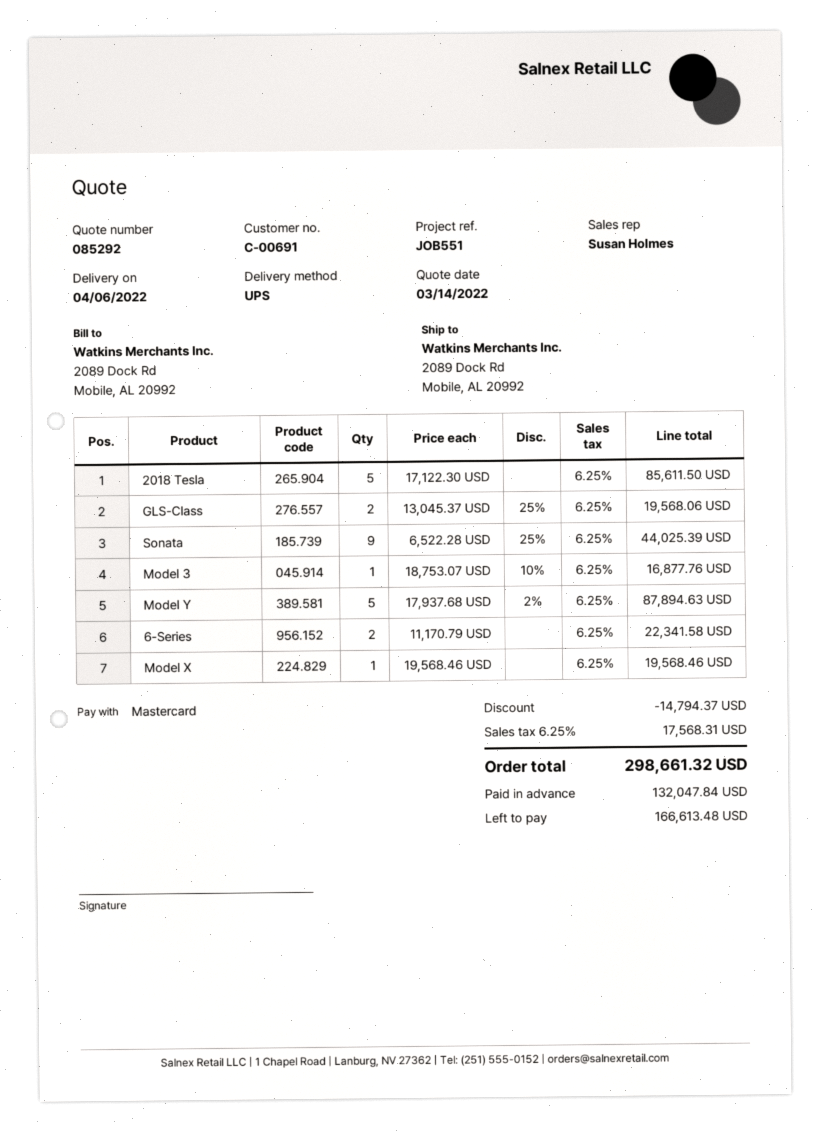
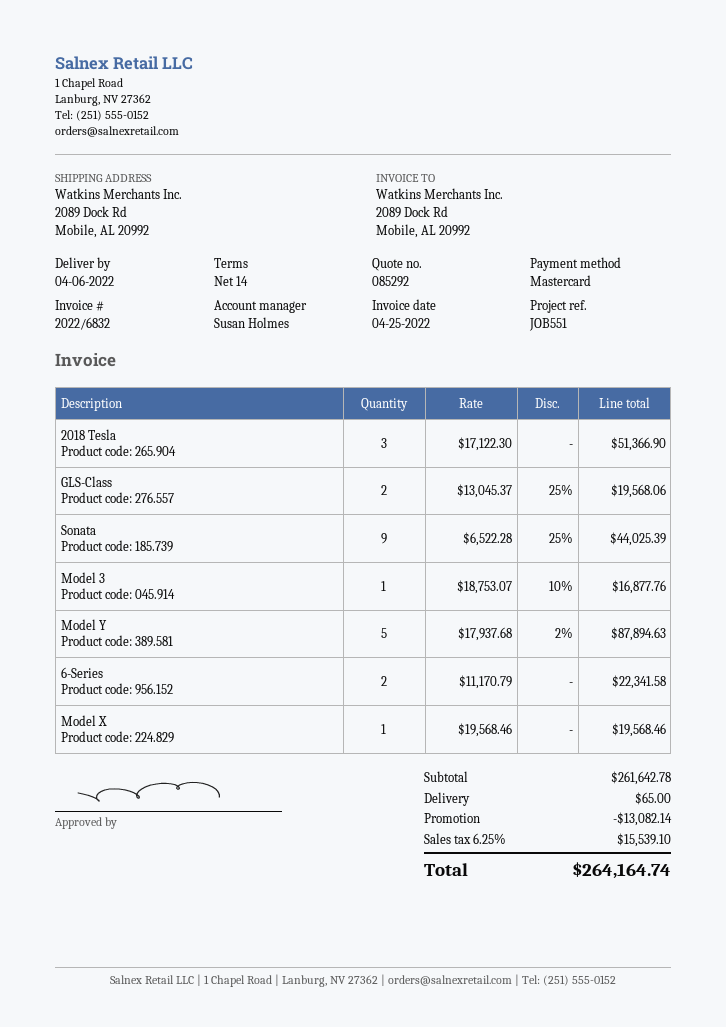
2018 Tesla: 5 x 17122.30 = 85611.50 -> 3 x 17122.30 = 51366.90
discount: 14794.37 -> 13082.14
shipping: none -> 65.00
tax: 6.25% = 17568.31 -> 6.25% = 15539.10
total: 298661.32 -> 264164.74

